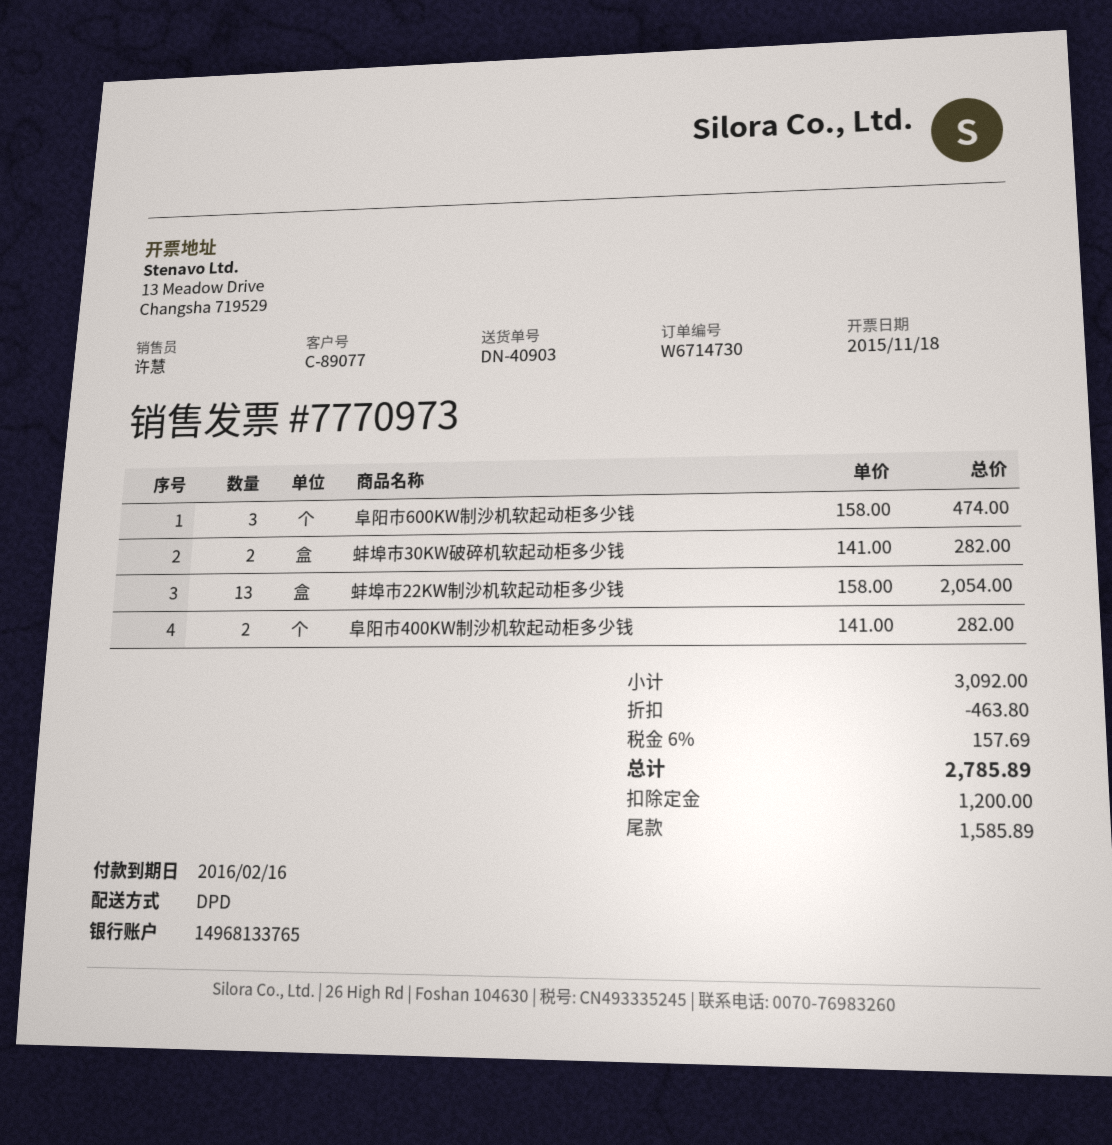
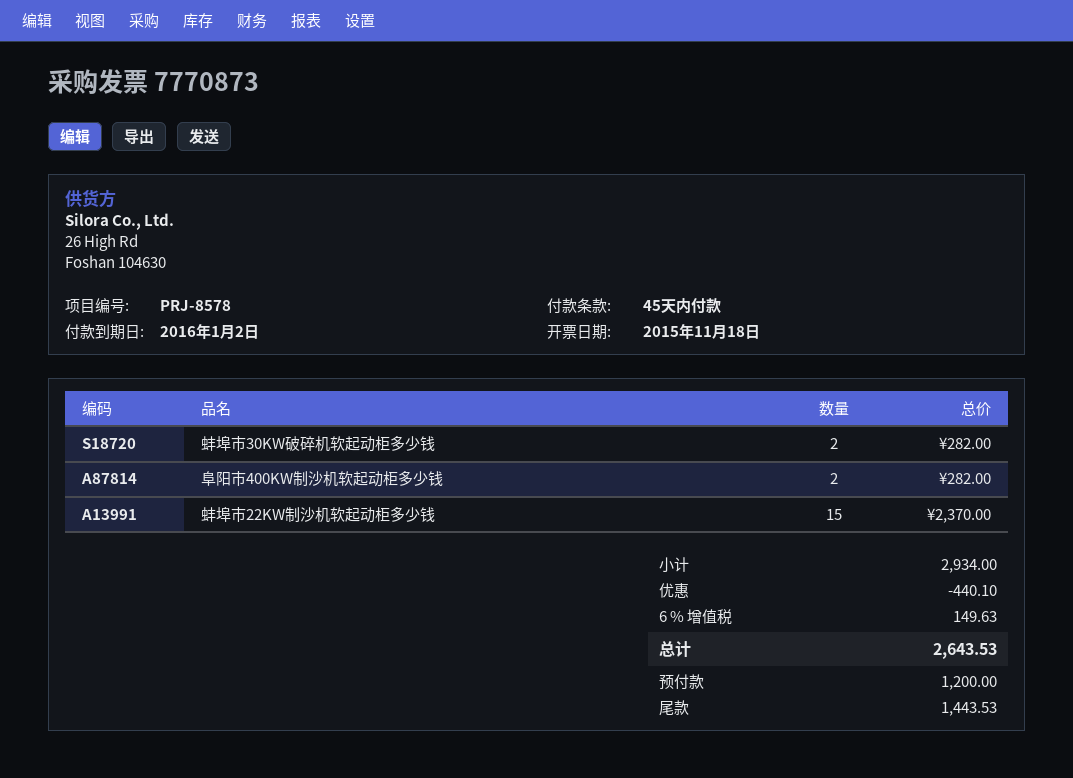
invoice number: 7770973 -> 7770873
due date: 2016-02-16 -> 2016-01-02
阜阳市600KW制沙机软起动柜多少钱: 3 for 474.00 -> none
蚌埠市22KW制沙机软起动柜多少钱: 13 for 2054.00 -> 15 for 2370.00
subtotal: 3092.00 -> 2934.00
discount: 463.80 -> 440.10
tax: 6% = 157.69 -> 6% = 149.63
total: 2785.89 -> 2643.53
balance: 1585.89 -> 1443.53

